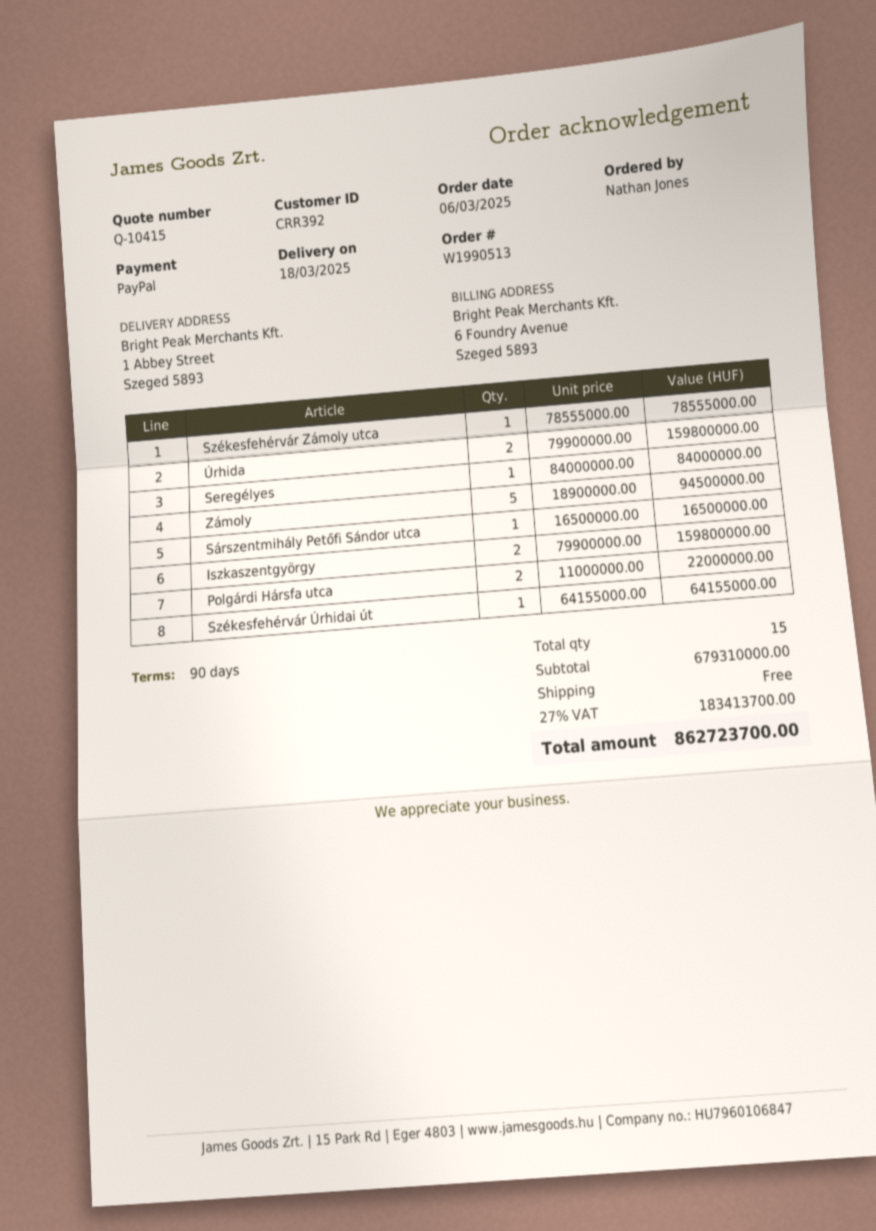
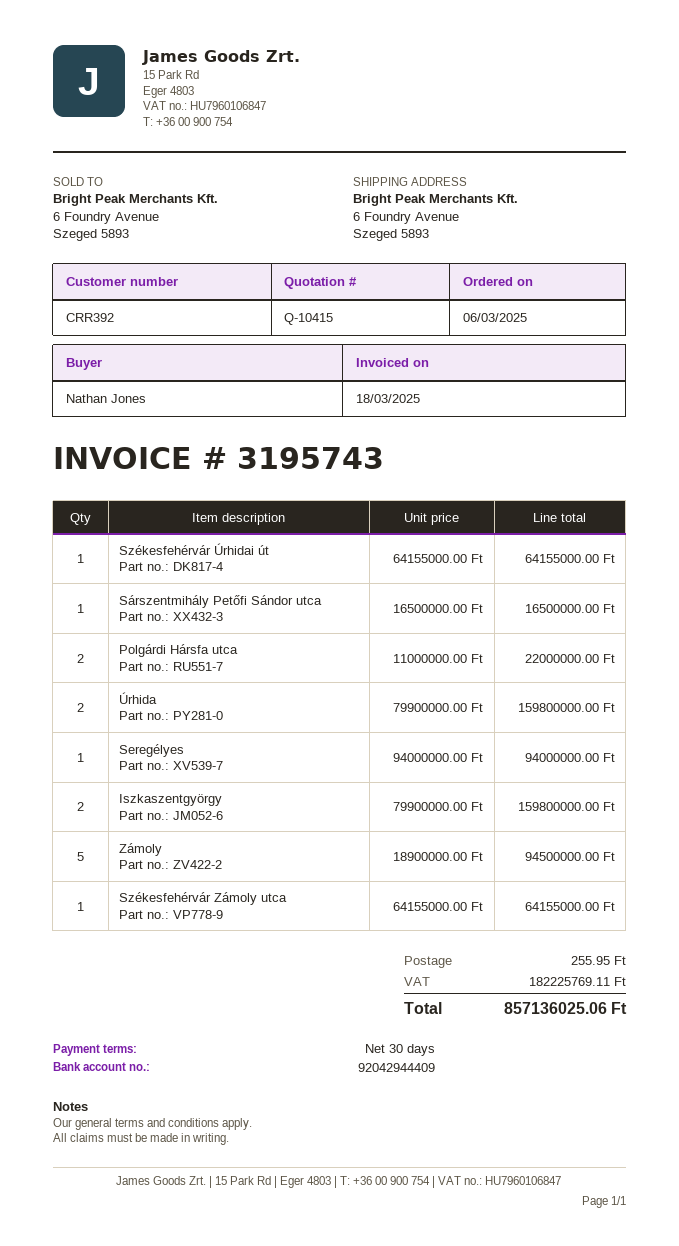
payment terms: 90 days -> 30 days
ship to: 1 Abbey Street, Szeged 5893 -> 6 Foundry Avenue, Szeged 5893
Székesfehérvár Zámoly utca: 1 x 78555000.00 = 78555000.00 -> 1 x 64155000.00 = 64155000.00
Seregélyes: 1 x 84000000.00 = 84000000.00 -> 1 x 94000000.00 = 94000000.00
shipping: 0.00 -> 255.95
tax: 183413700.00 -> 182225769.11
total: 862723700.00 -> 857136025.06

